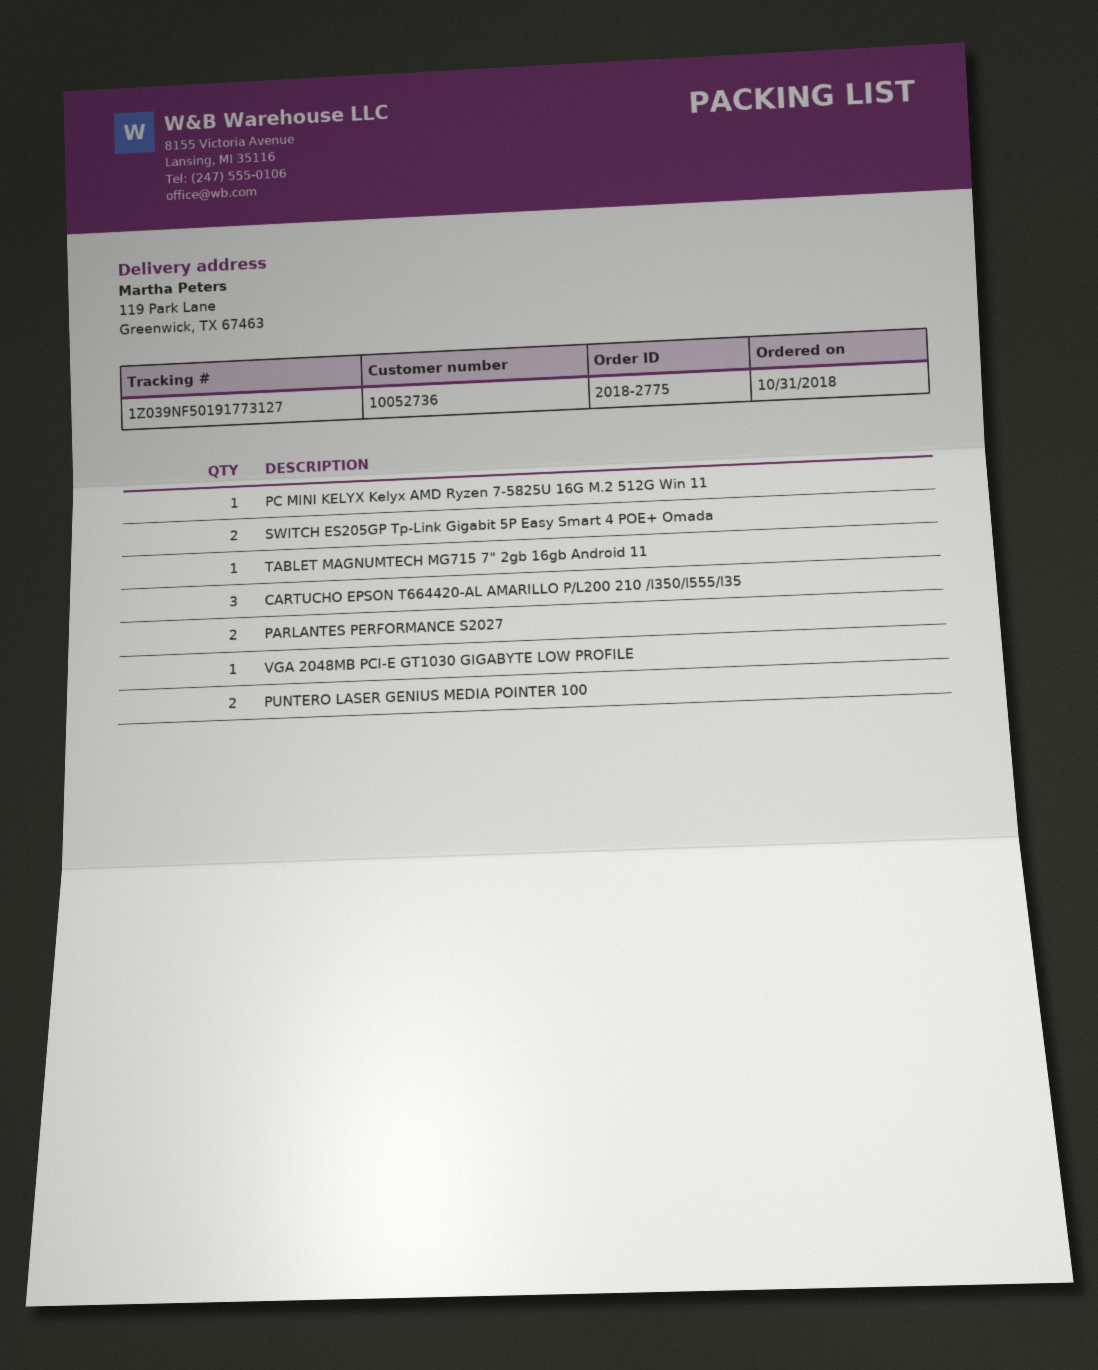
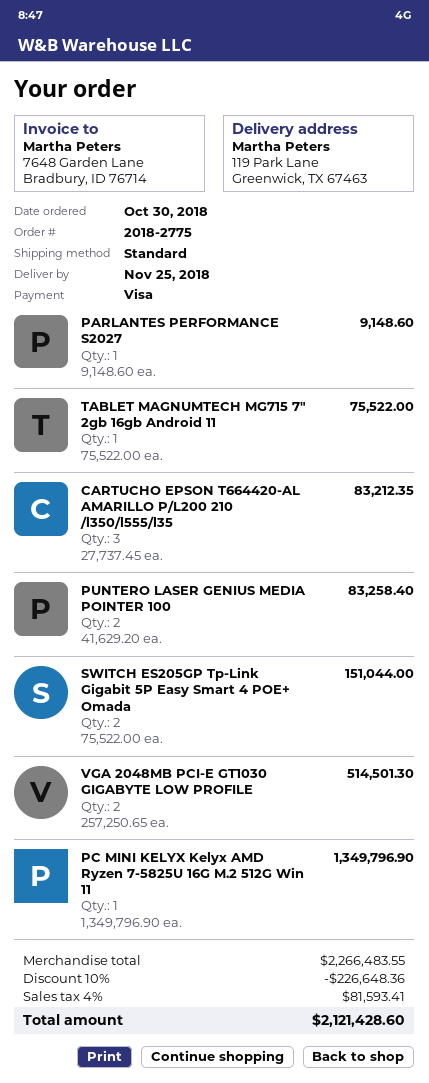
order date: 2018-10-31 -> 2018-10-30
PARLANTES PERFORMANCE S2027: 2 -> 1
VGA 2048MB PCI-E GT1030 GIGABYTE LOW PROFILE: 1 -> 2

